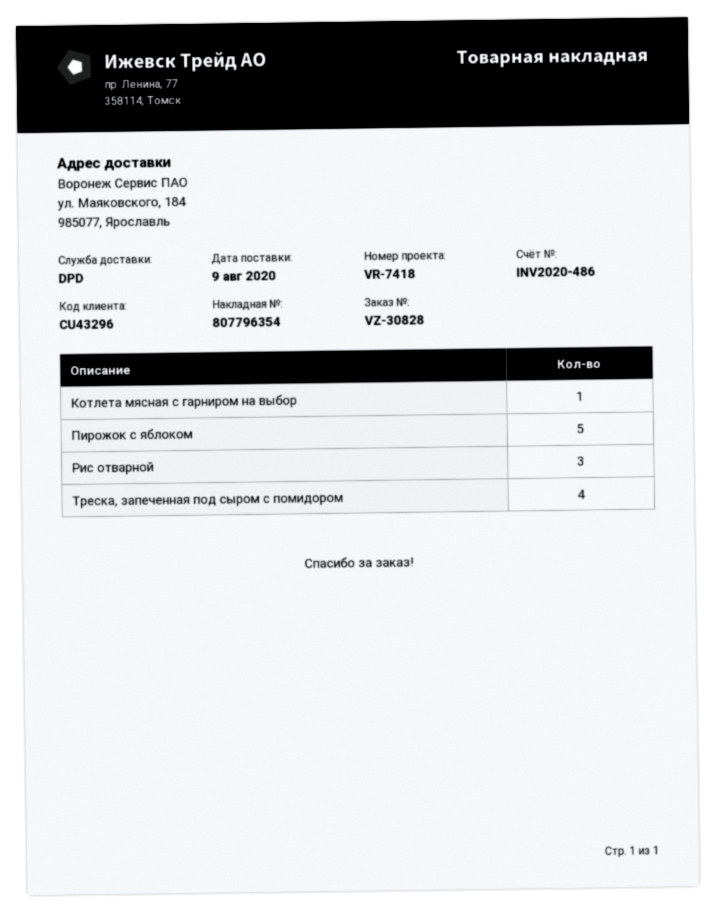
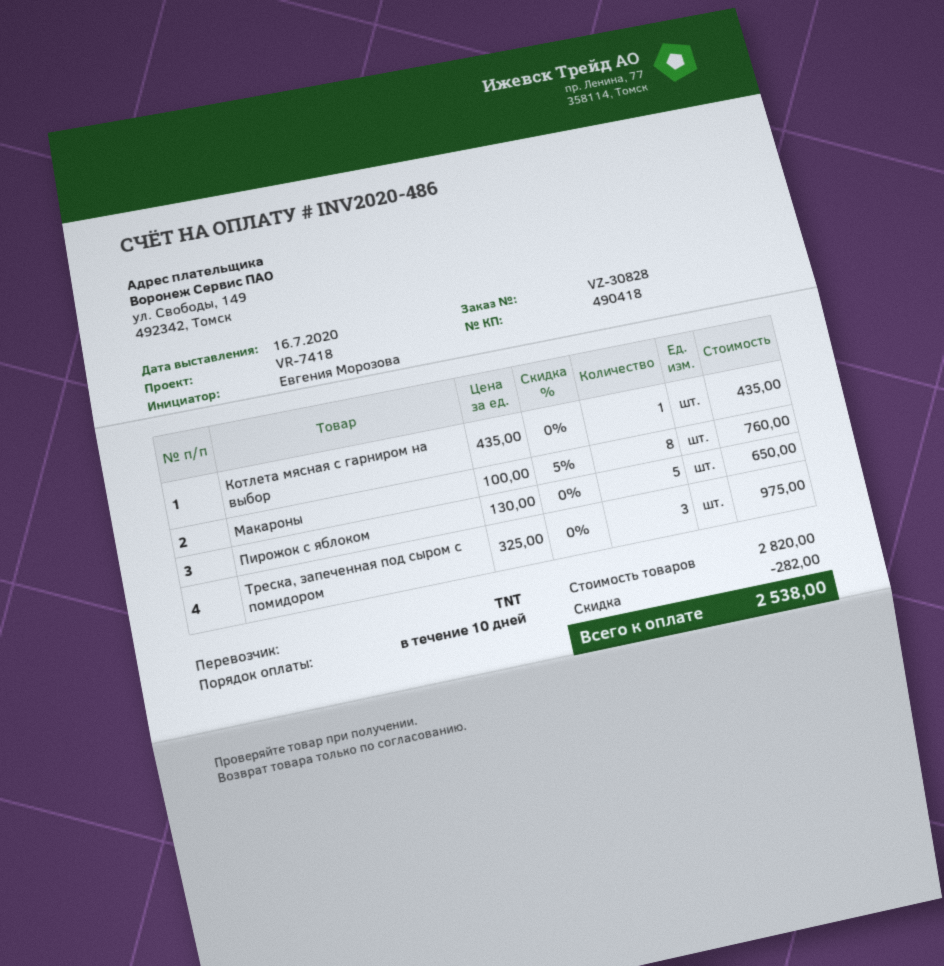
shipping method: DPD -> TNT
Рис отварной: 3 -> none
Треска, запеченная под сыром с помидором: 4 -> 3
Макароны: none -> 8

